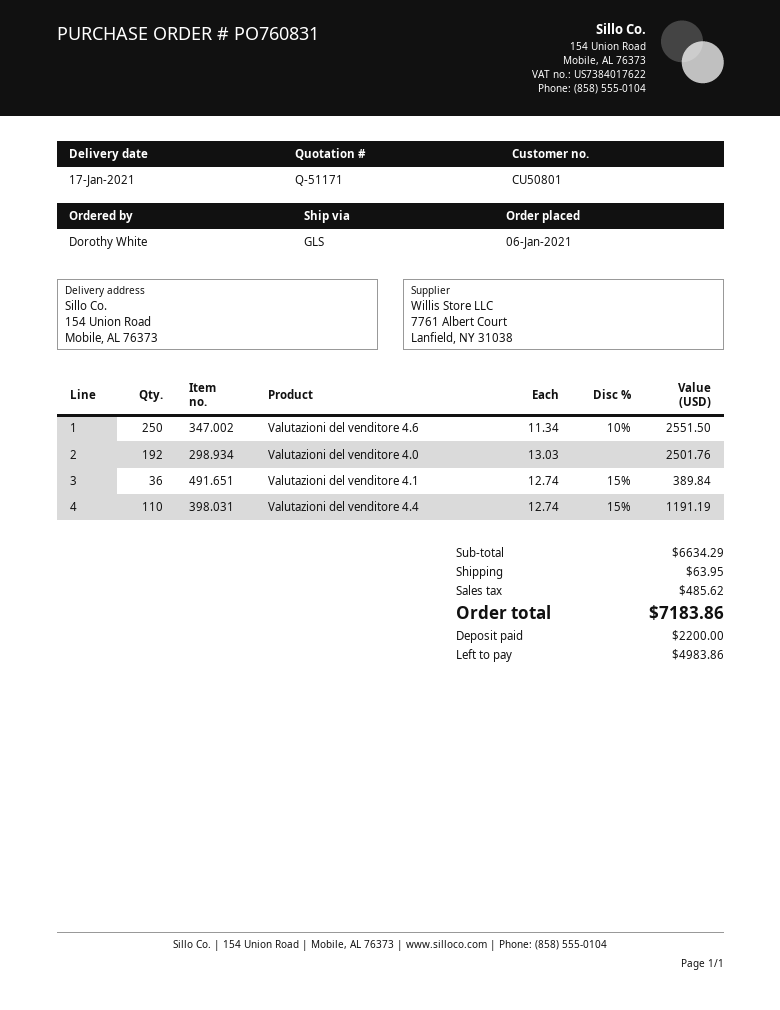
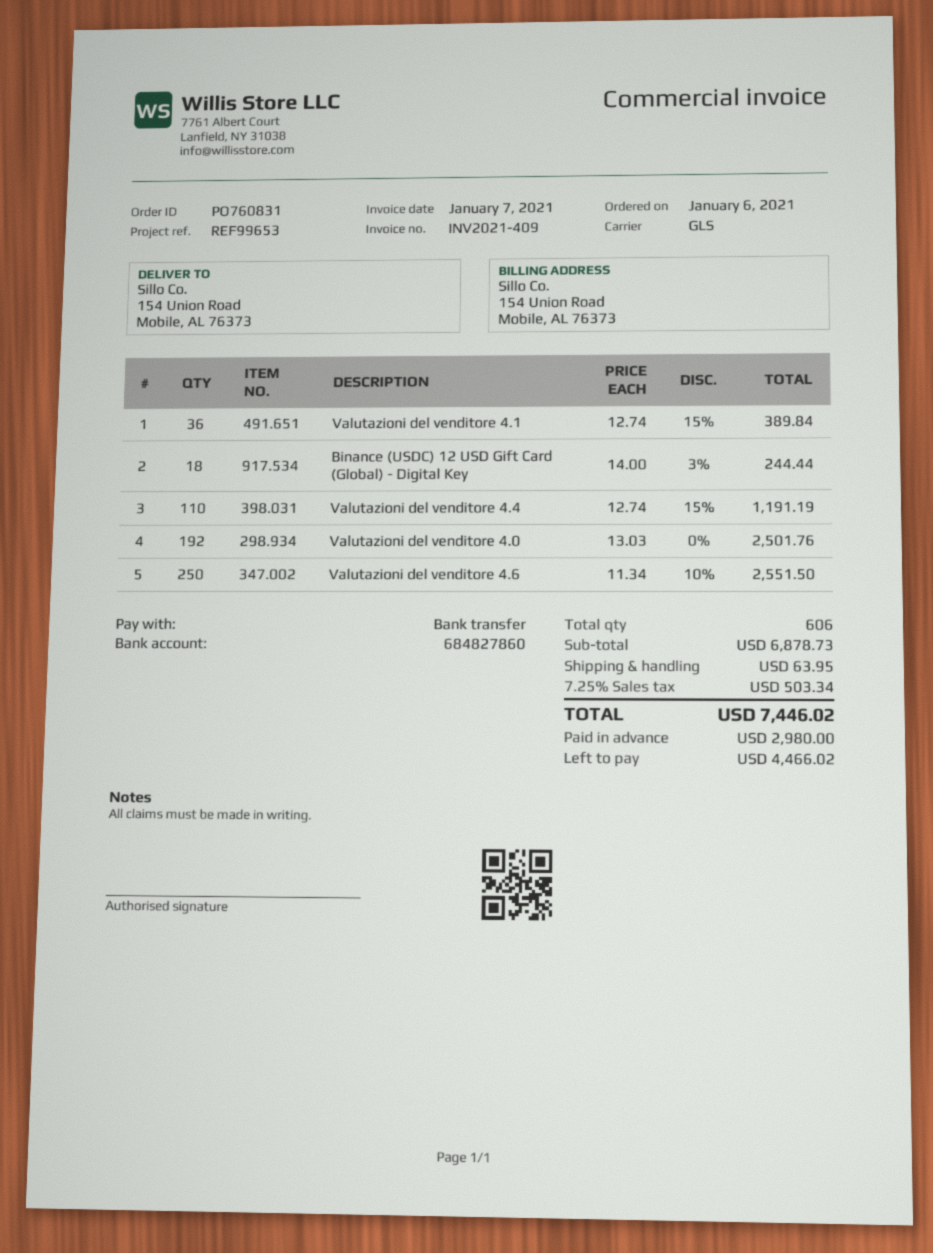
Binance (USDC) 12 USD Gift Card (Global) - Digital Key: none -> 18 x 14.00 - 3% = 244.44
subtotal: 6634.29 -> 6878.73
tax: 485.62 -> 503.34
total: 7183.86 -> 7446.02
deposit: 2200.00 -> 2980.00
balance: 4983.86 -> 4466.02

